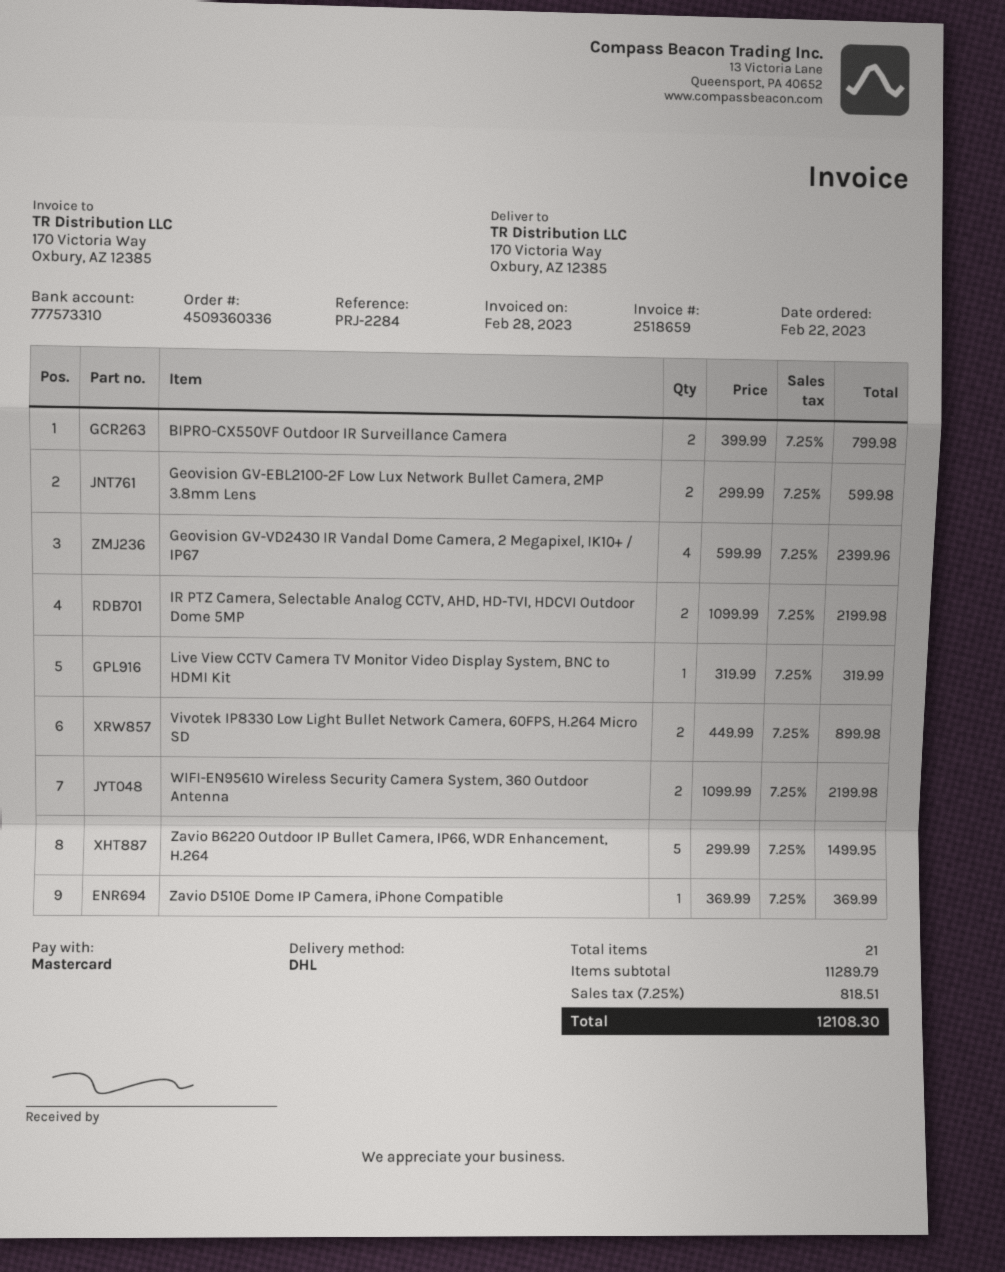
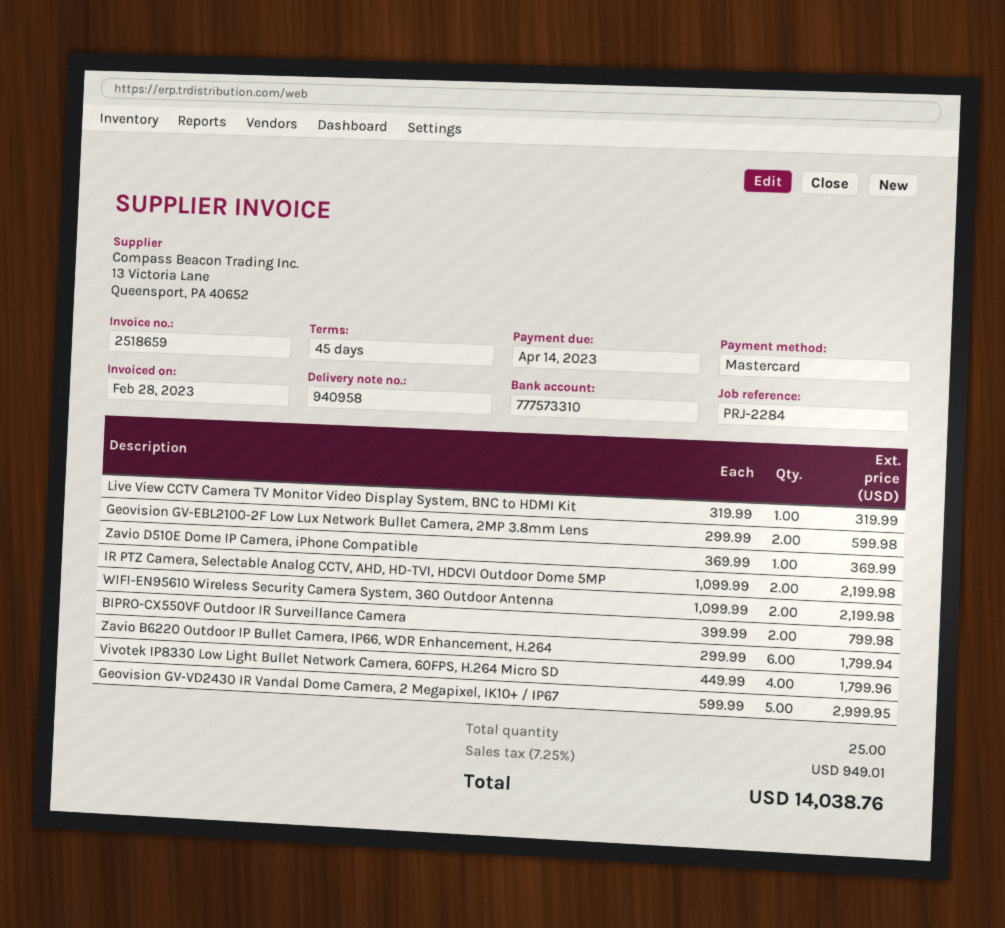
Geovision GV-VD2430 IR Vandal Dome Camera, 2 Megapixel, IK10+ / IP67: 4 x 599.99 = 2399.96 -> 5 x 599.99 = 2999.95
Vivotek IP8330 Low Light Bullet Network Camera, 60FPS, H.264 Micro SD: 2 x 449.99 = 899.98 -> 4 x 449.99 = 1799.96
Zavio B6220 Outdoor IP Bullet Camera, IP66, WDR Enhancement, H.264: 5 x 299.99 = 1499.95 -> 6 x 299.99 = 1799.94
total quantity: 21 -> 25
tax: 7.25% = 818.51 -> 7.25% = 949.01
total: 12108.30 -> 14038.76

